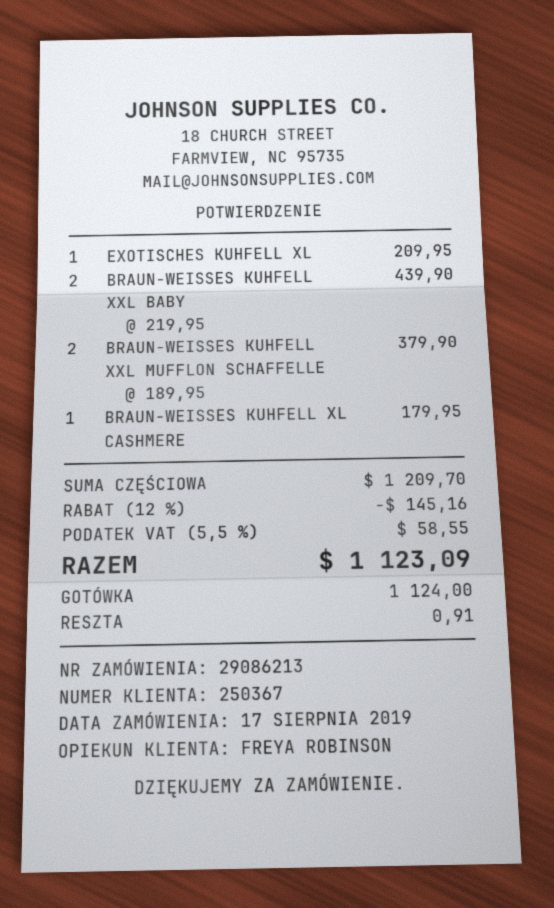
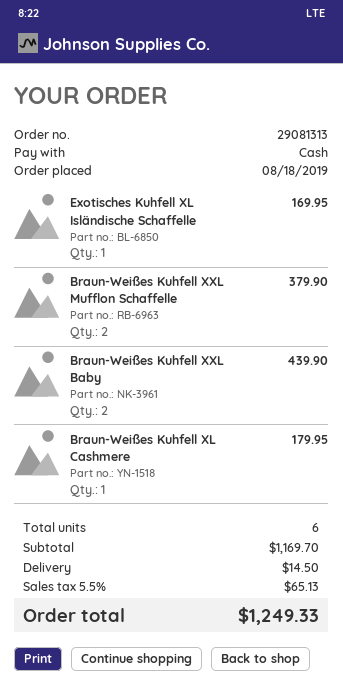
order number: 29086213 -> 29081313
order date: 2019-08-17 -> 2019-08-18
EXOTISCHES KUHFELL XL: 1 for 209.95 -> 1 for 169.95
subtotal: 1209.70 -> 1169.70
discount: 12% = 145.16 -> none
shipping: none -> 14.50
tax: 5.5% = 58.55 -> 5.5% = 65.13
total: 1123.09 -> 1249.33

